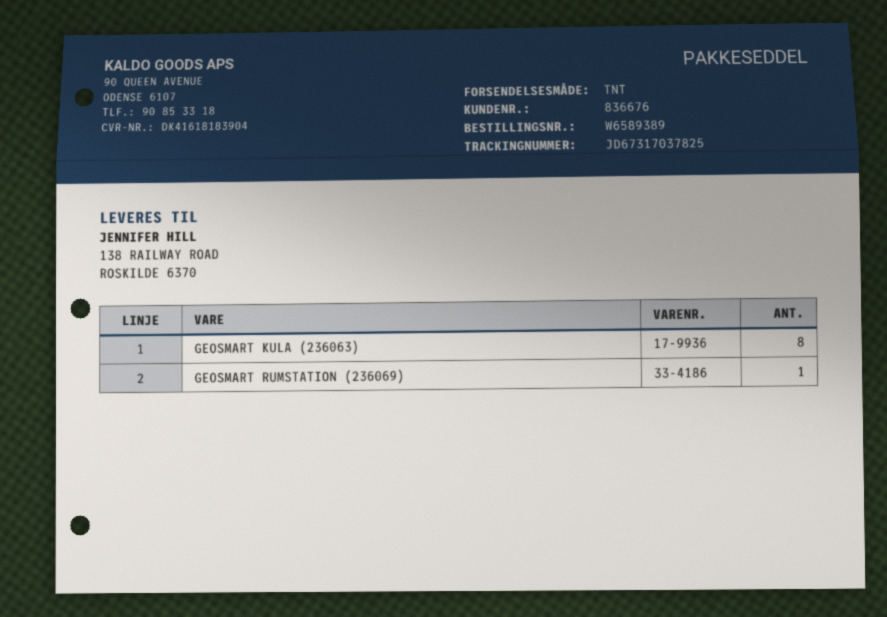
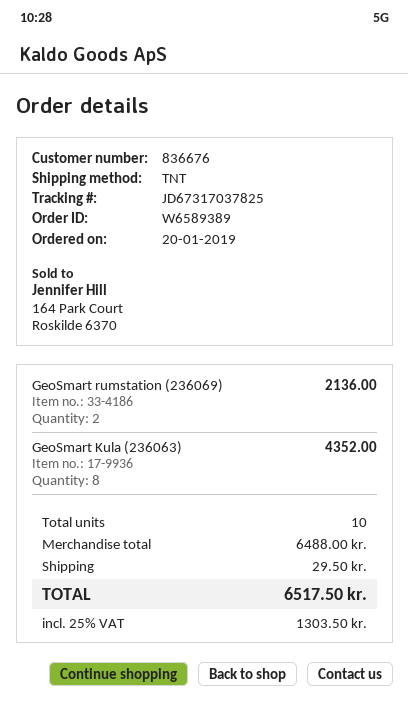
GEOSMART RUMSTATION (236069): 1 -> 2

